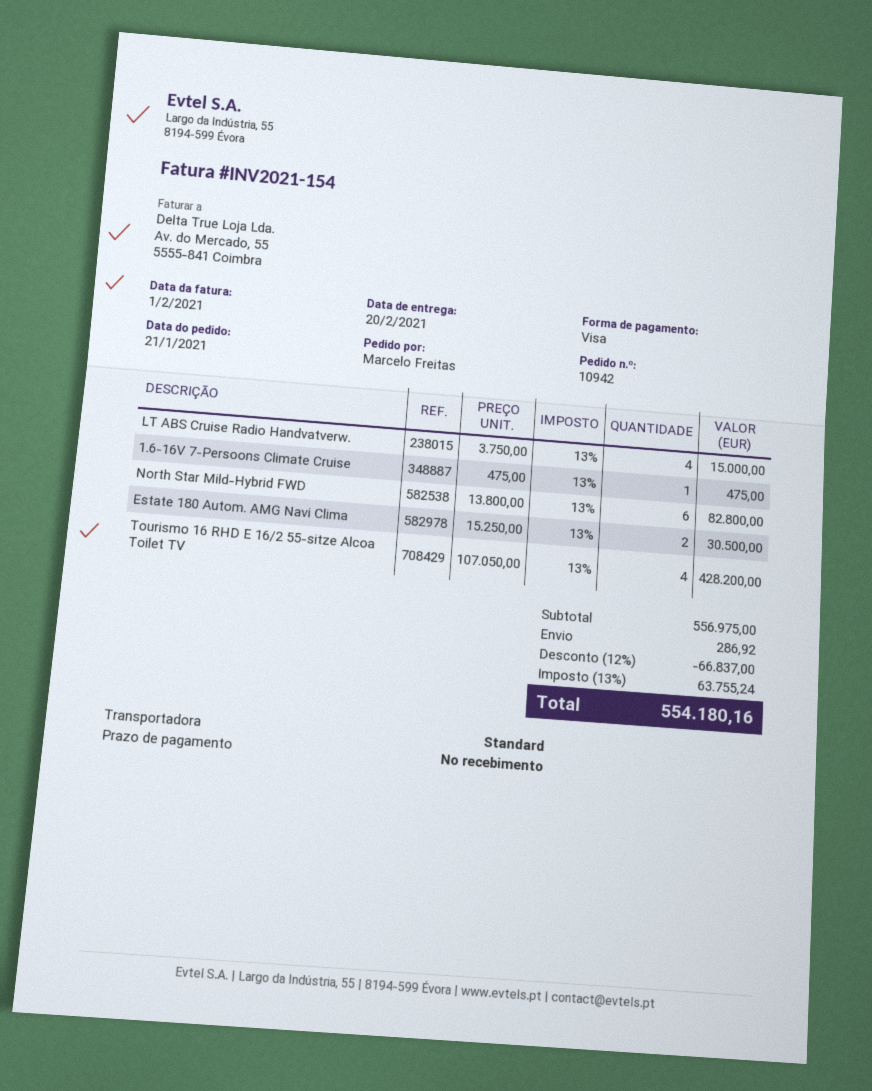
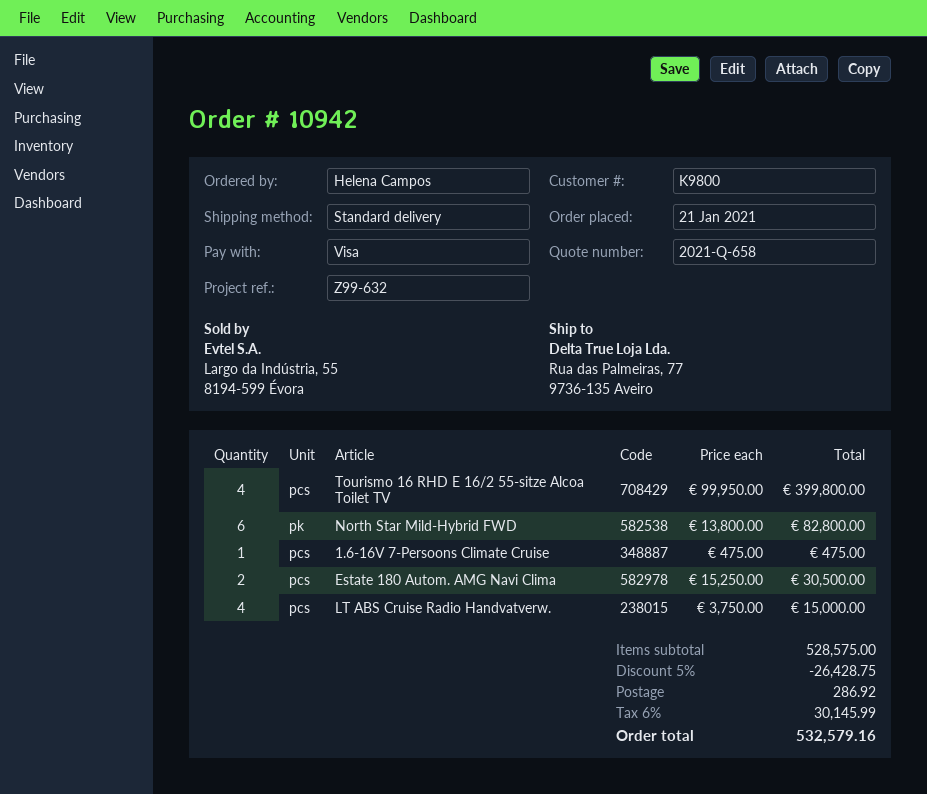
ordered by: Marcelo Freitas -> Helena Campos
Tourismo 16 RHD E 16/2 55-sitze Alcoa Toilet TV: 4 x 107050.00 = 428200.00 -> 4 x 99950.00 = 399800.00
subtotal: 556975.00 -> 528575.00
discount: 12% = 66837.00 -> 5% = 26428.75
tax: 13% = 63755.24 -> 6% = 30145.99
total: 554180.16 -> 532579.16

